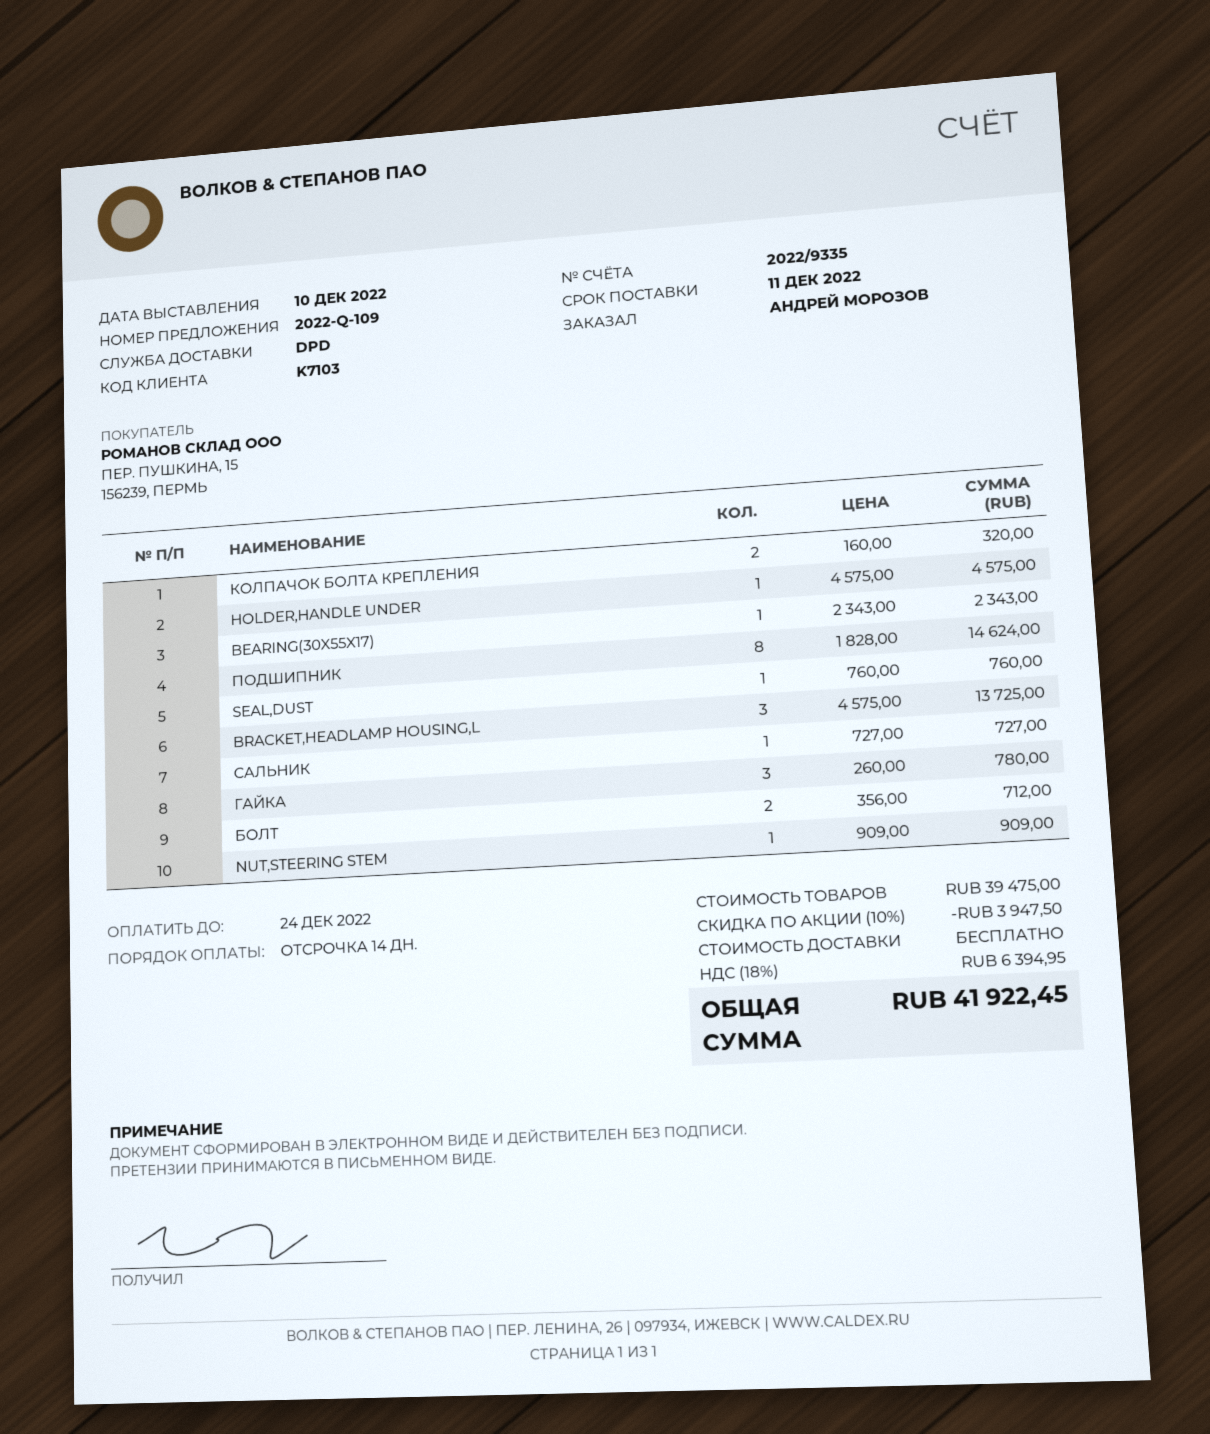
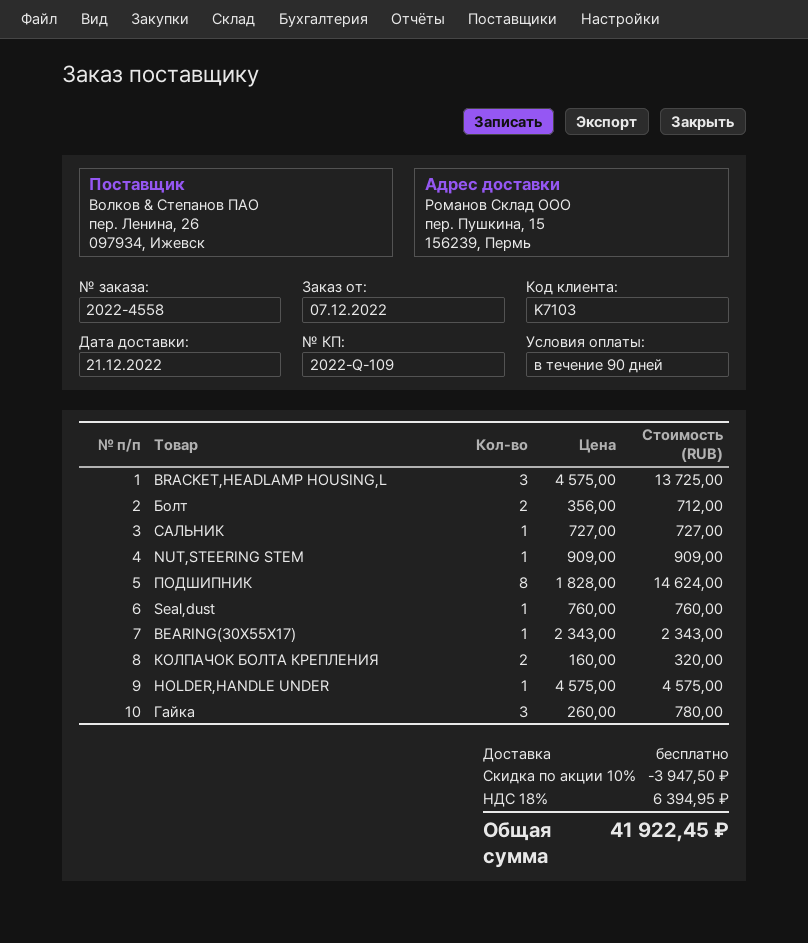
delivery date: 2022-12-11 -> 2022-12-21
payment terms: 14 days -> 90 days

